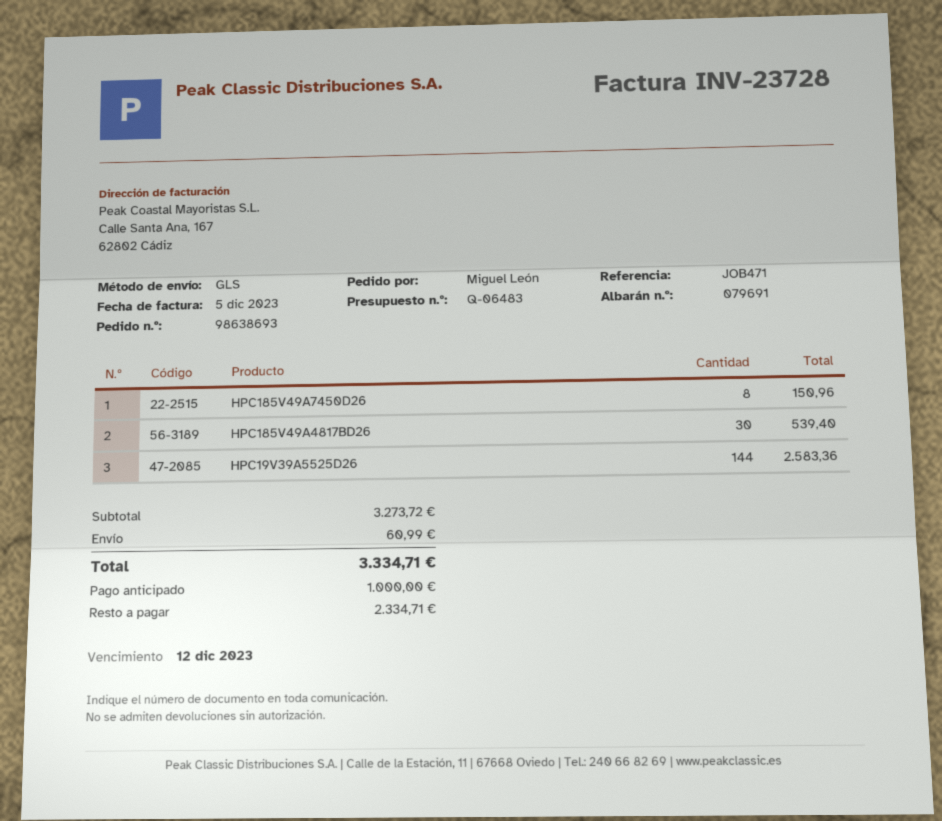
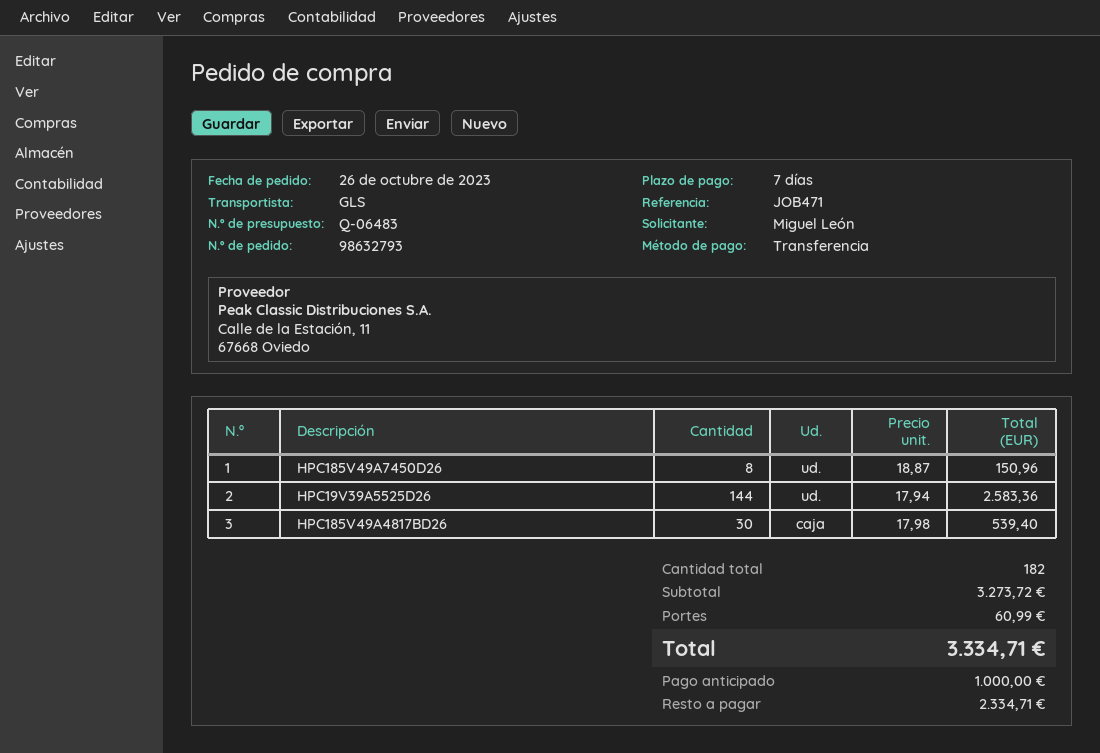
order number: 98638693 -> 98632793

